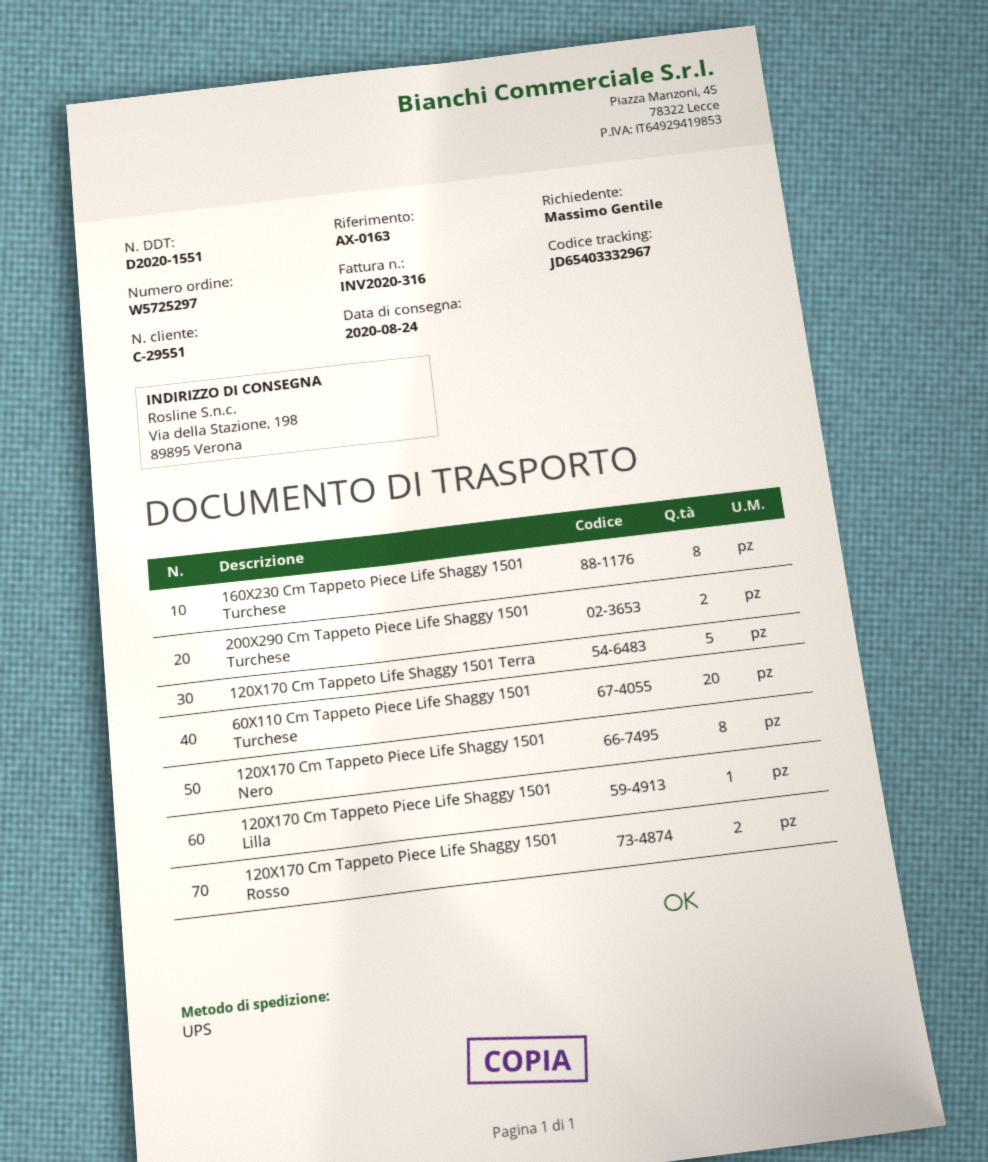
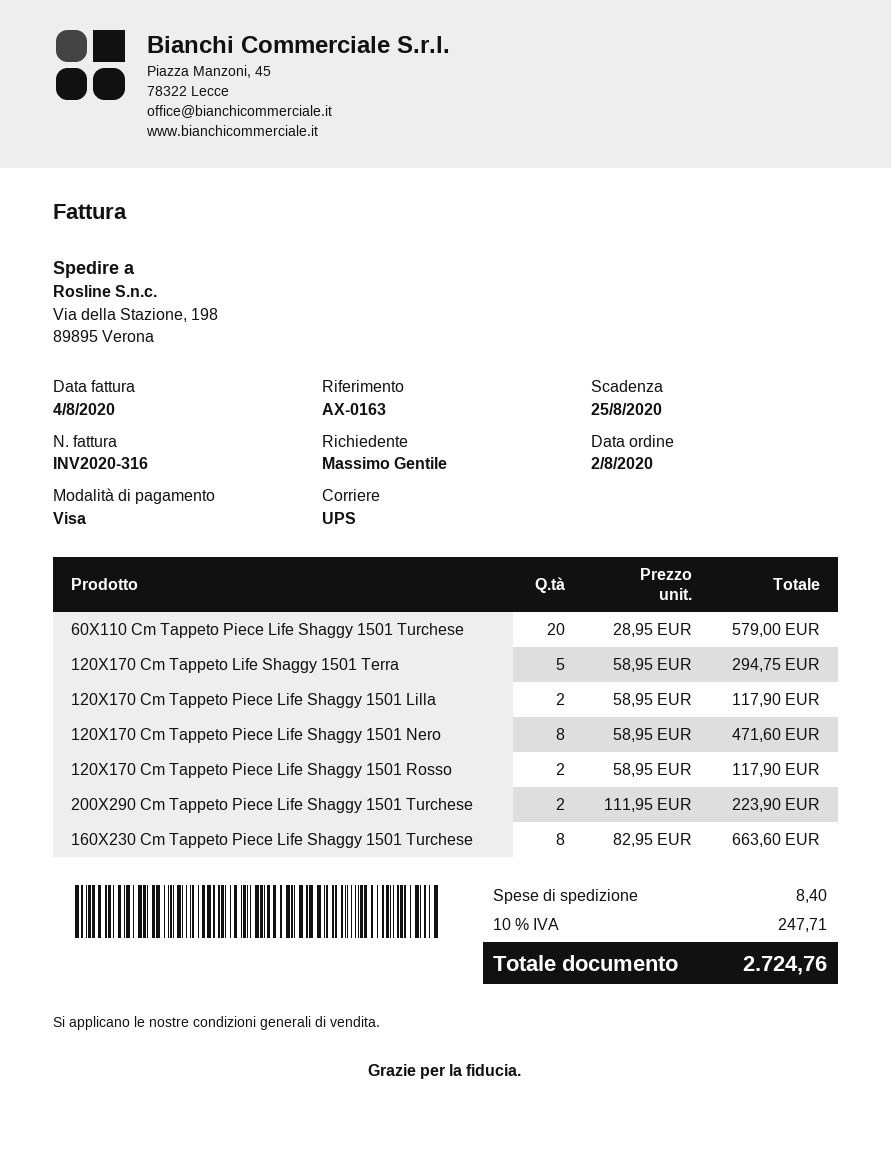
120X170 Cm Tappeto Piece Life Shaggy 1501 Lilla: 1 -> 2

